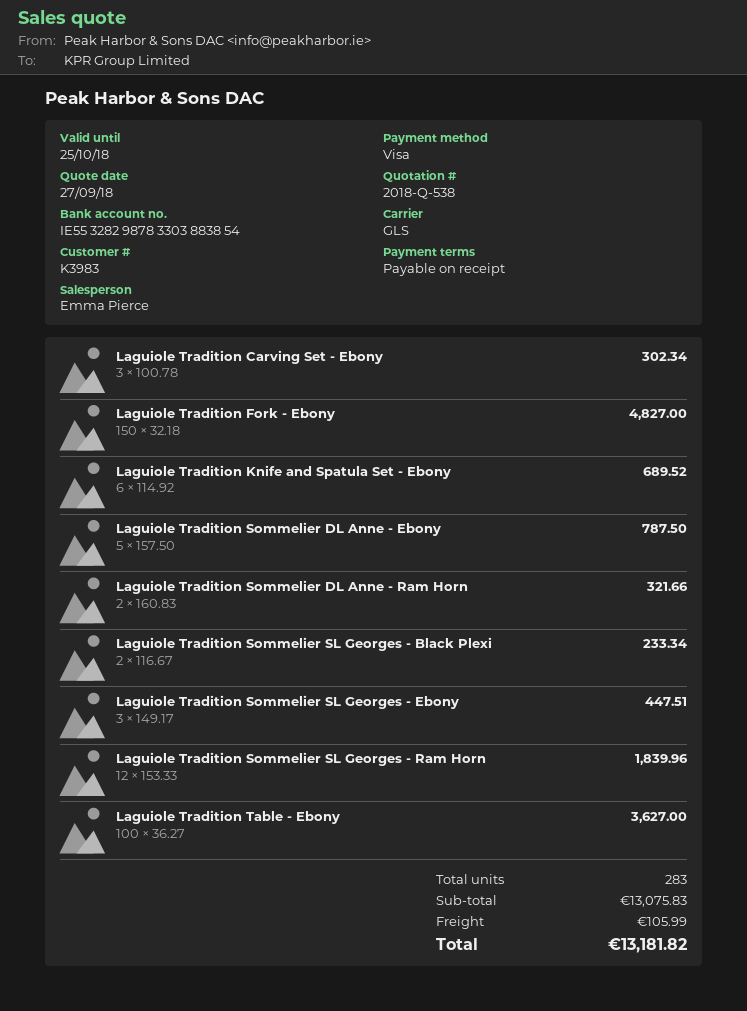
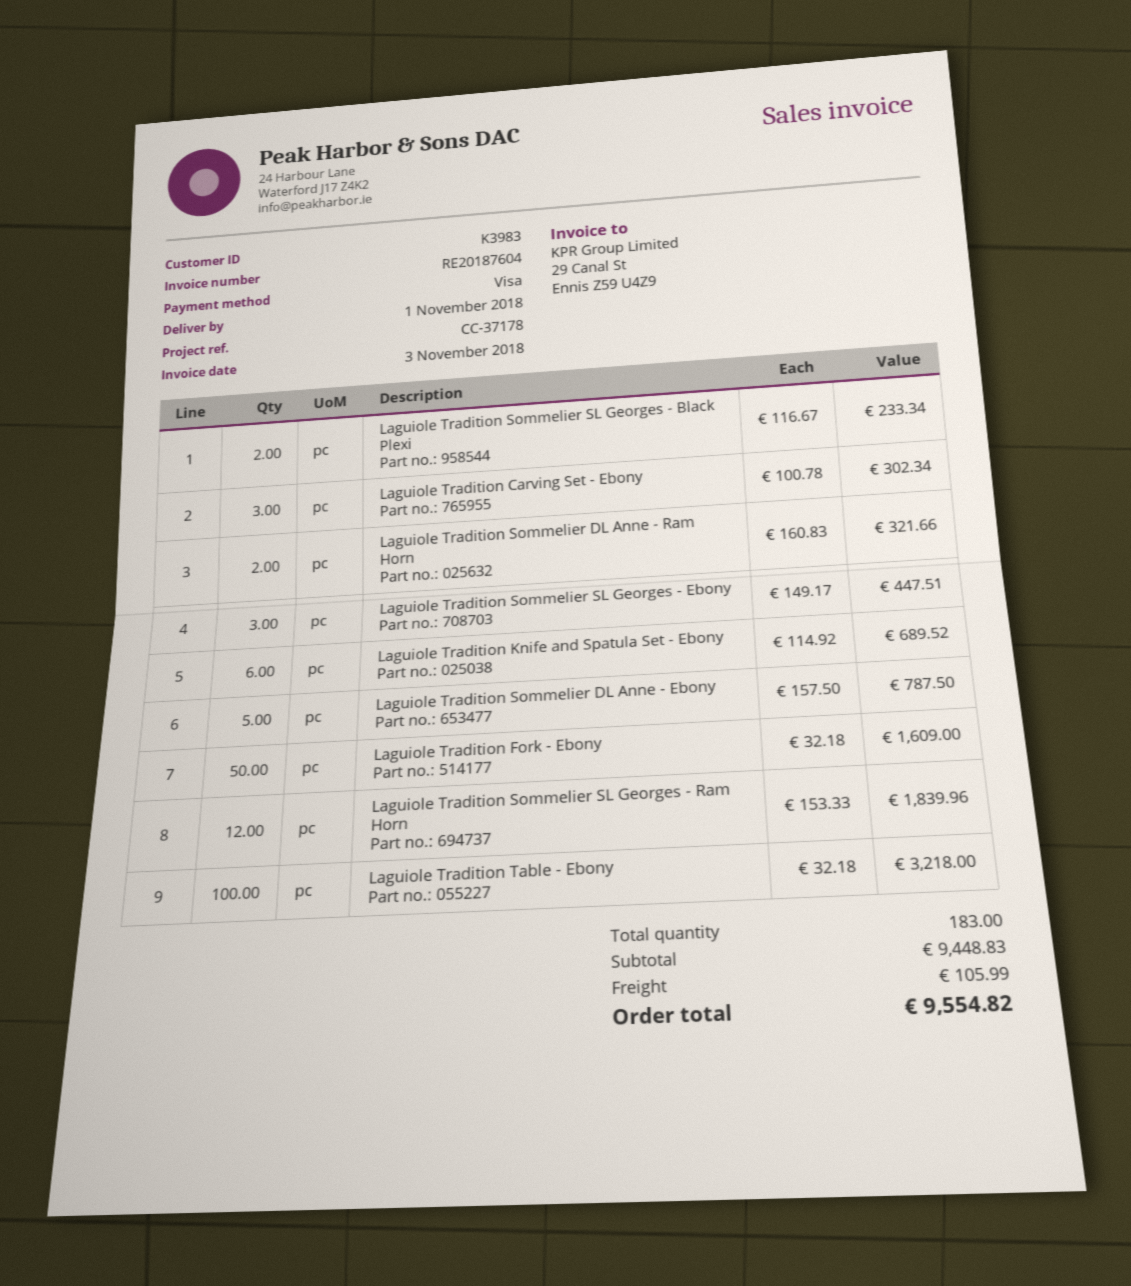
Laguiole Tradition Fork - Ebony: 150 x 32.18 = 4827.00 -> 50 x 32.18 = 1609.00
Laguiole Tradition Table - Ebony: 100 x 36.27 = 3627.00 -> 100 x 32.18 = 3218.00
total quantity: 283 -> 183
subtotal: 13075.83 -> 9448.83
total: 13181.82 -> 9554.82

